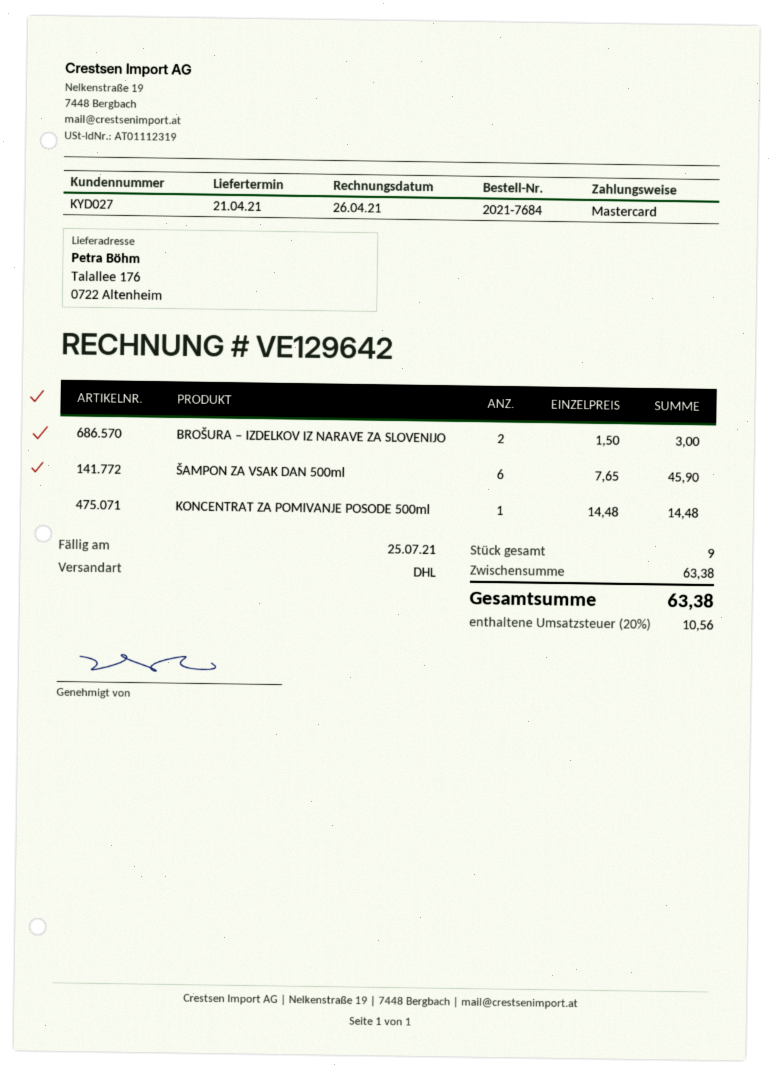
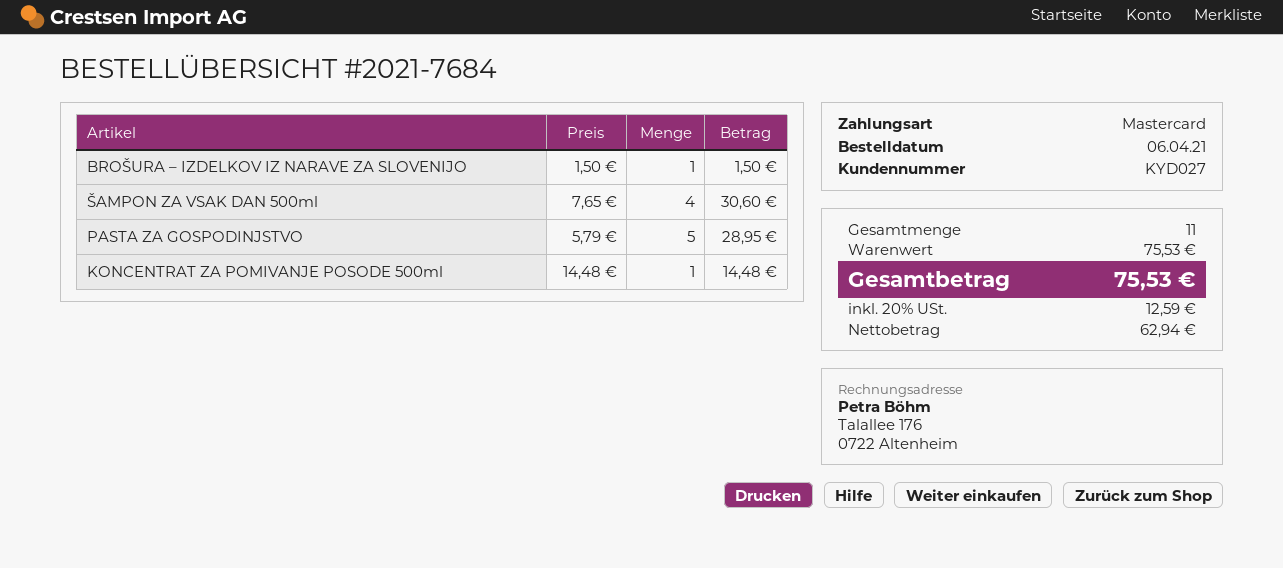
BROŠURA – IZDELKOV IZ NARAVE ZA SLOVENIJO: 2 x 1.50 = 3.00 -> 1 x 1.50 = 1.50
ŠAMPON ZA VSAK DAN 500ml: 6 x 7.65 = 45.90 -> 4 x 7.65 = 30.60
PASTA ZA GOSPODINJSTVO: none -> 5 x 5.79 = 28.95
total quantity: 9 -> 11
subtotal: 63.38 -> 75.53
tax: 20% = 10.56 -> 20% = 12.59
total: 63.38 -> 75.53

